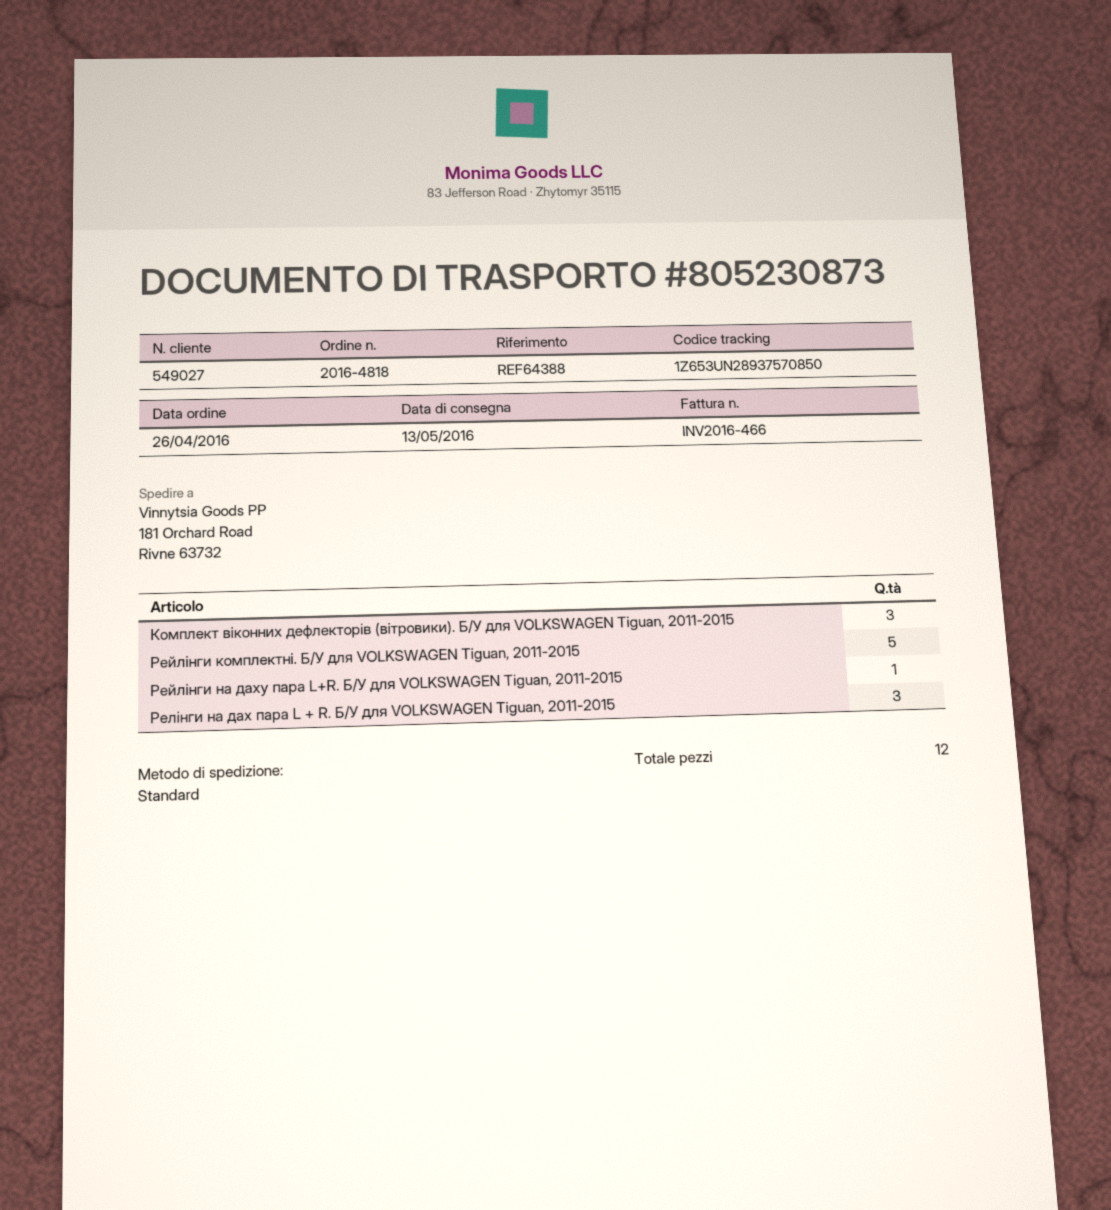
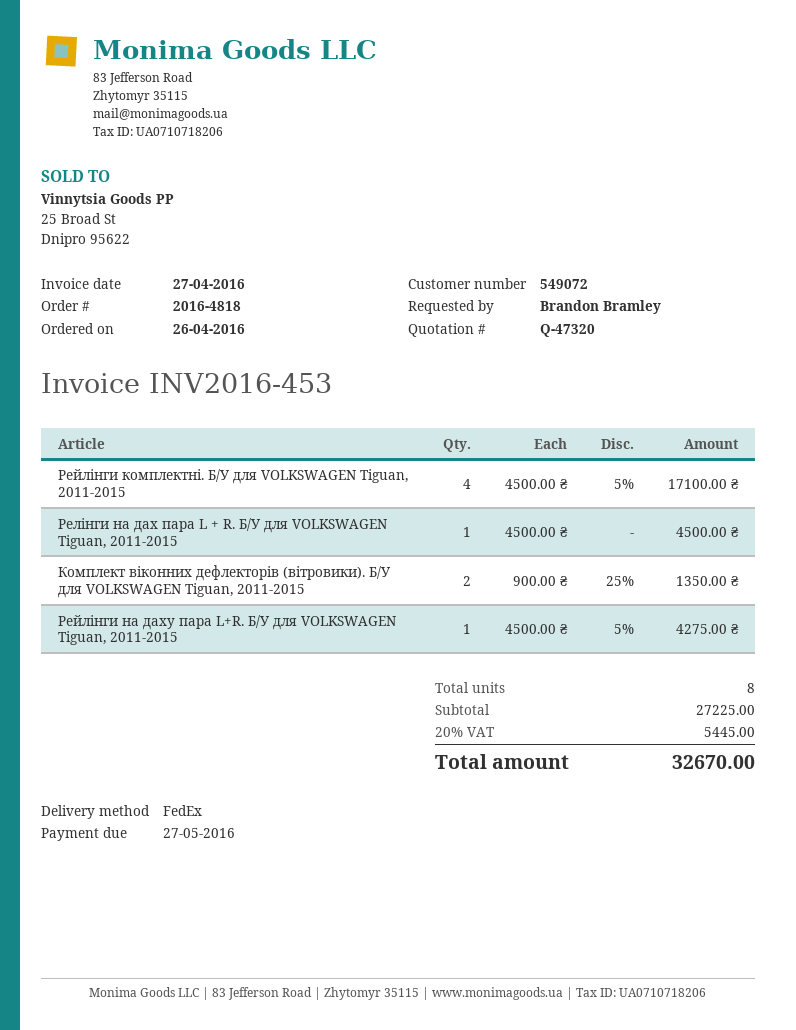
invoice number: INV2016-466 -> INV2016-453
customer number: 549027 -> 549072
shipping method: standard -> FedEx
Комплект віконних дефлекторів (вітровики). Б/У для VOLKSWAGEN Tiguan, 2011-2015: 3 -> 2
Рейлінги комплектні. Б/У для VOLKSWAGEN Tiguan, 2011-2015: 5 -> 4
Релінги на дах пара L + R. Б/У для VOLKSWAGEN Tiguan, 2011-2015: 3 -> 1
total quantity: 12 -> 8

